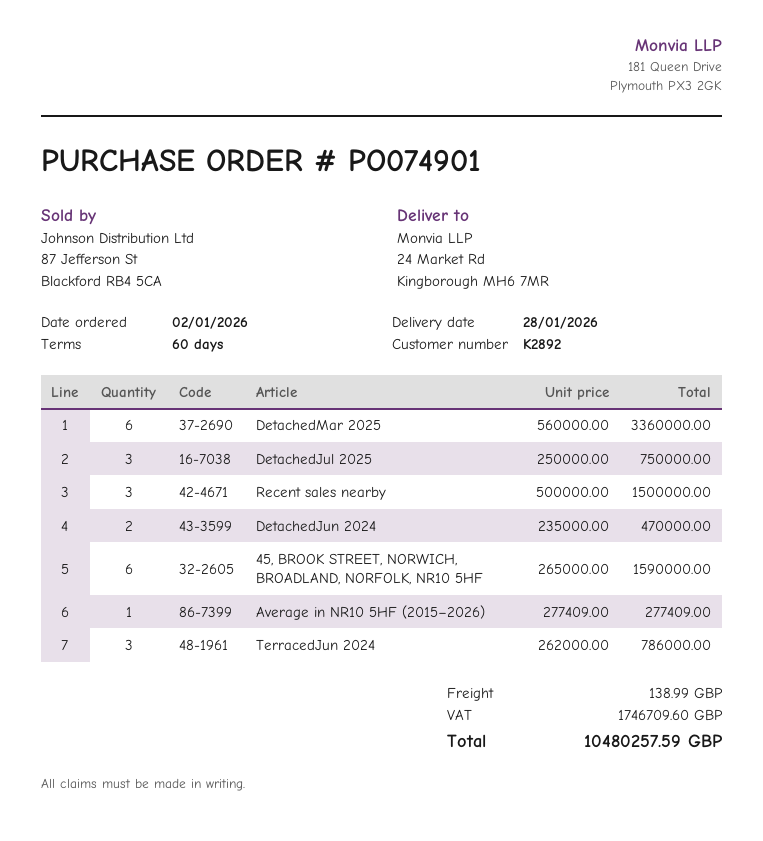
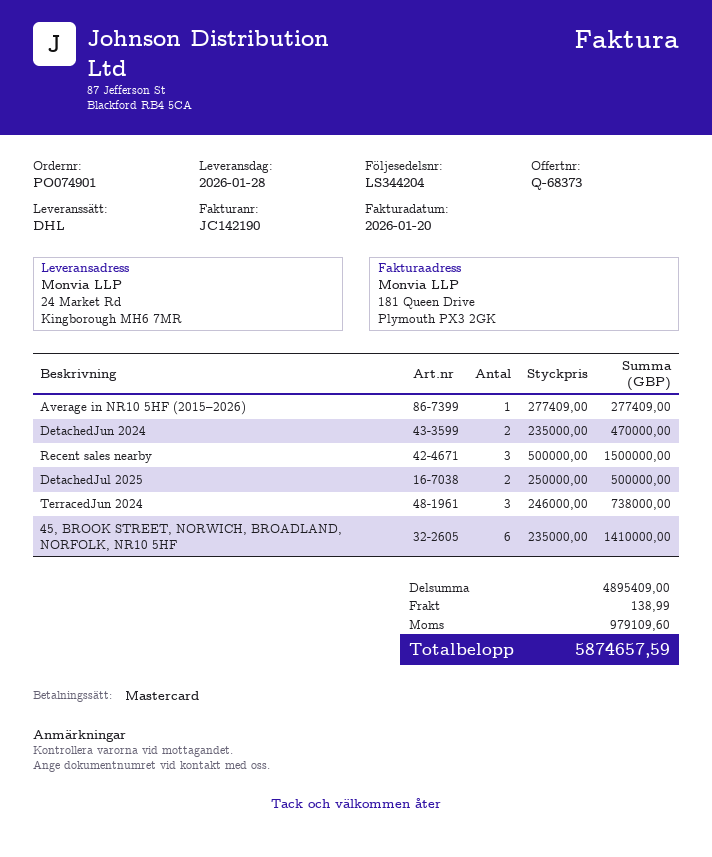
DetachedMar 2025: 6 x 560000.00 = 3360000.00 -> none
DetachedJul 2025: 3 x 250000.00 = 750000.00 -> 2 x 250000.00 = 500000.00
45, BROOK STREET, NORWICH, BROADLAND, NORFOLK, NR10 5HF: 6 x 265000.00 = 1590000.00 -> 6 x 235000.00 = 1410000.00
TerracedJun 2024: 3 x 262000.00 = 786000.00 -> 3 x 246000.00 = 738000.00
tax: 1746709.60 -> 979109.60
total: 10480257.59 -> 5874657.59

